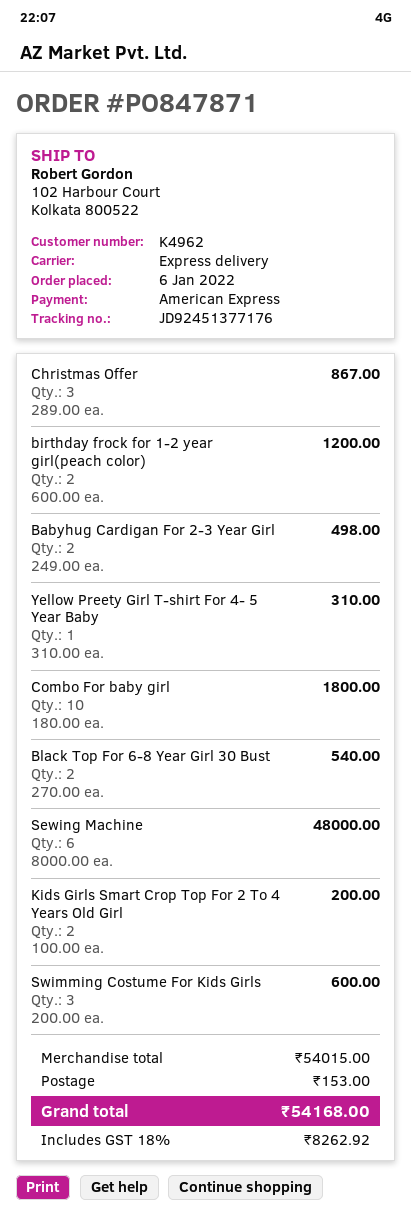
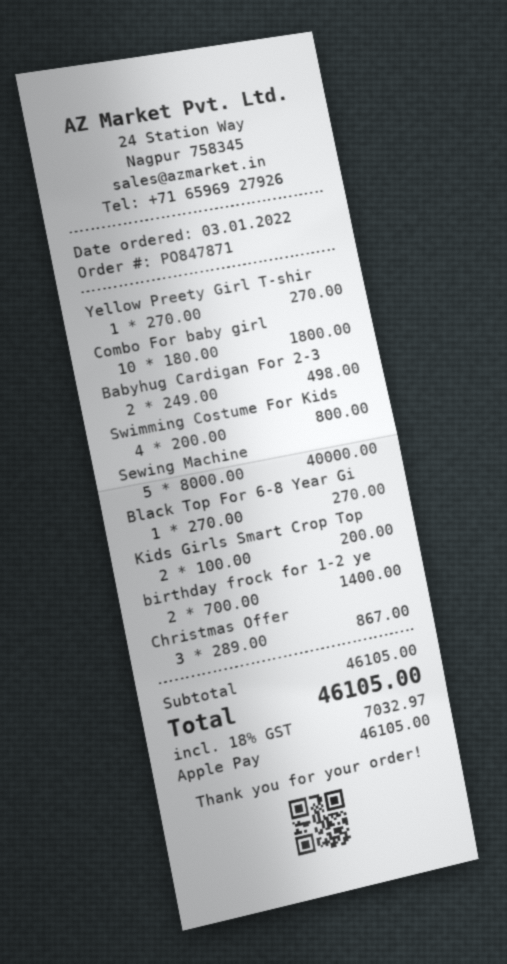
order date: 2022-01-06 -> 2022-01-03
payment method: American Express -> Apple Pay
birthday frock for 1-2 year girl(peach color): 2 x 600.00 = 1200.00 -> 2 x 700.00 = 1400.00
Yellow Preety Girl T-shirt For 4- 5 Year Baby: 1 x 310.00 = 310.00 -> 1 x 270.00 = 270.00
Black Top For 6-8 Year Girl 30 Bust: 2 x 270.00 = 540.00 -> 1 x 270.00 = 270.00
Sewing Machine: 6 x 8000.00 = 48000.00 -> 5 x 8000.00 = 40000.00
Swimming Costume For Kids Girls: 3 x 200.00 = 600.00 -> 4 x 200.00 = 800.00
subtotal: 54015.00 -> 46105.00
shipping: 153.00 -> none
tax: 18% = 8262.92 -> 18% = 7032.97
total: 54168.00 -> 46105.00

